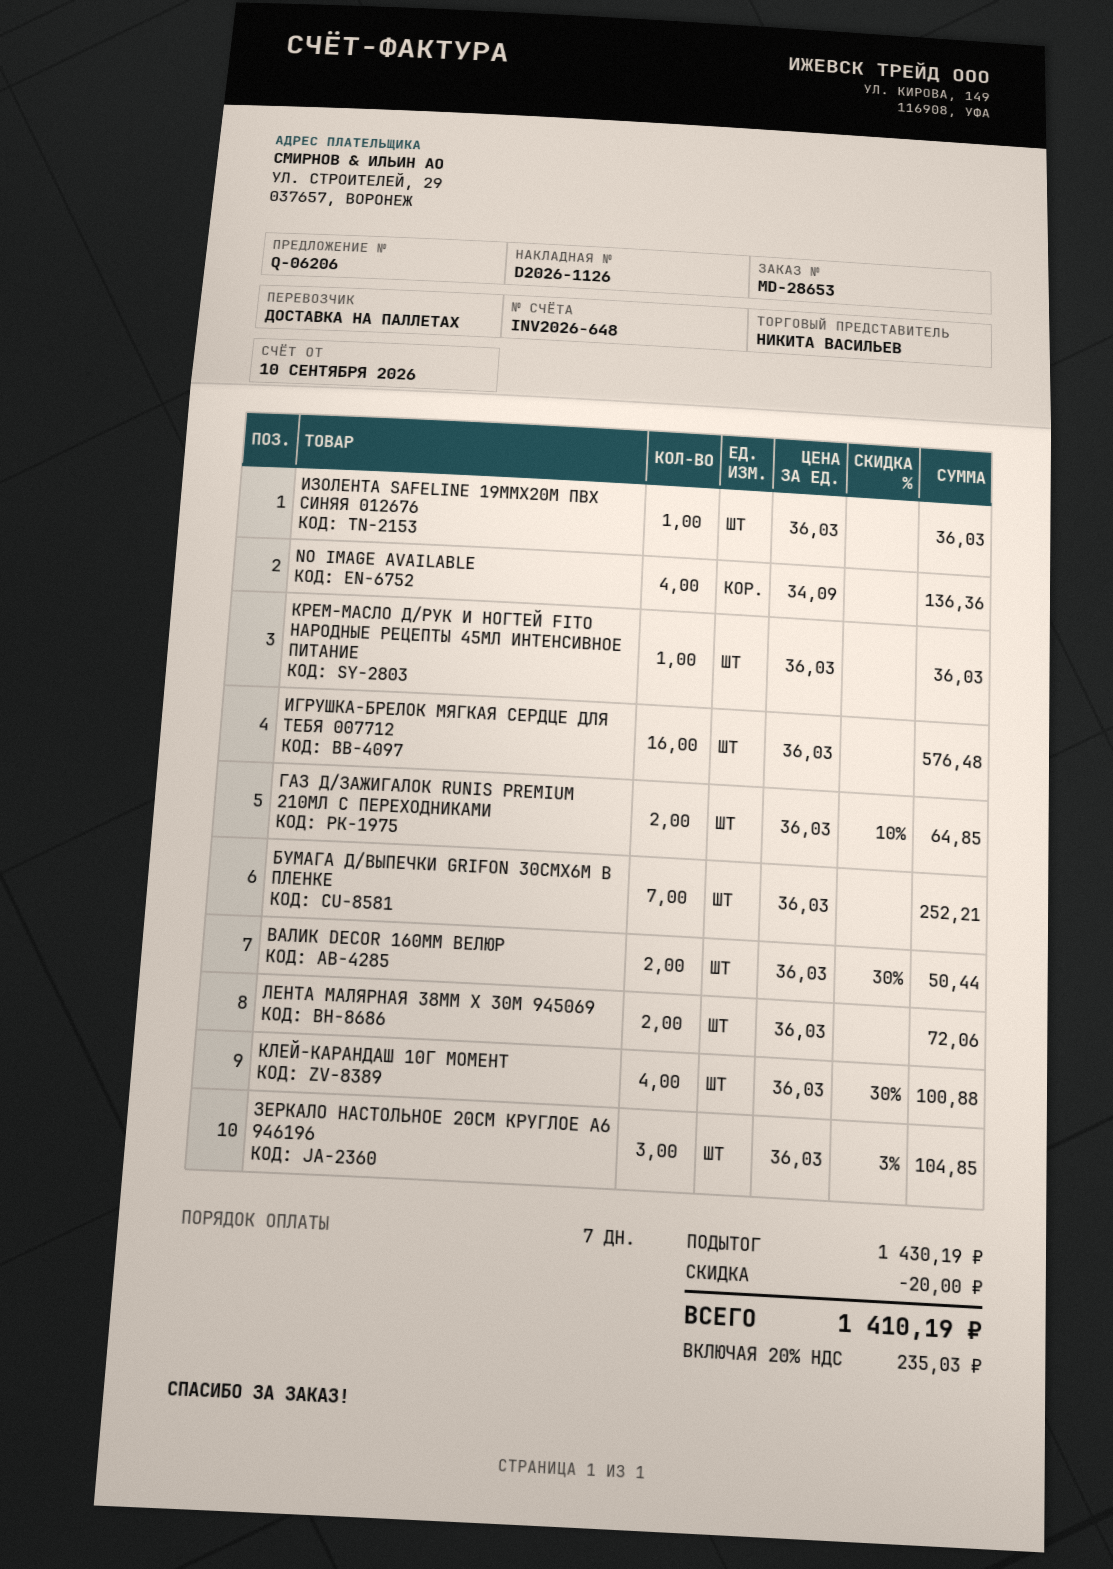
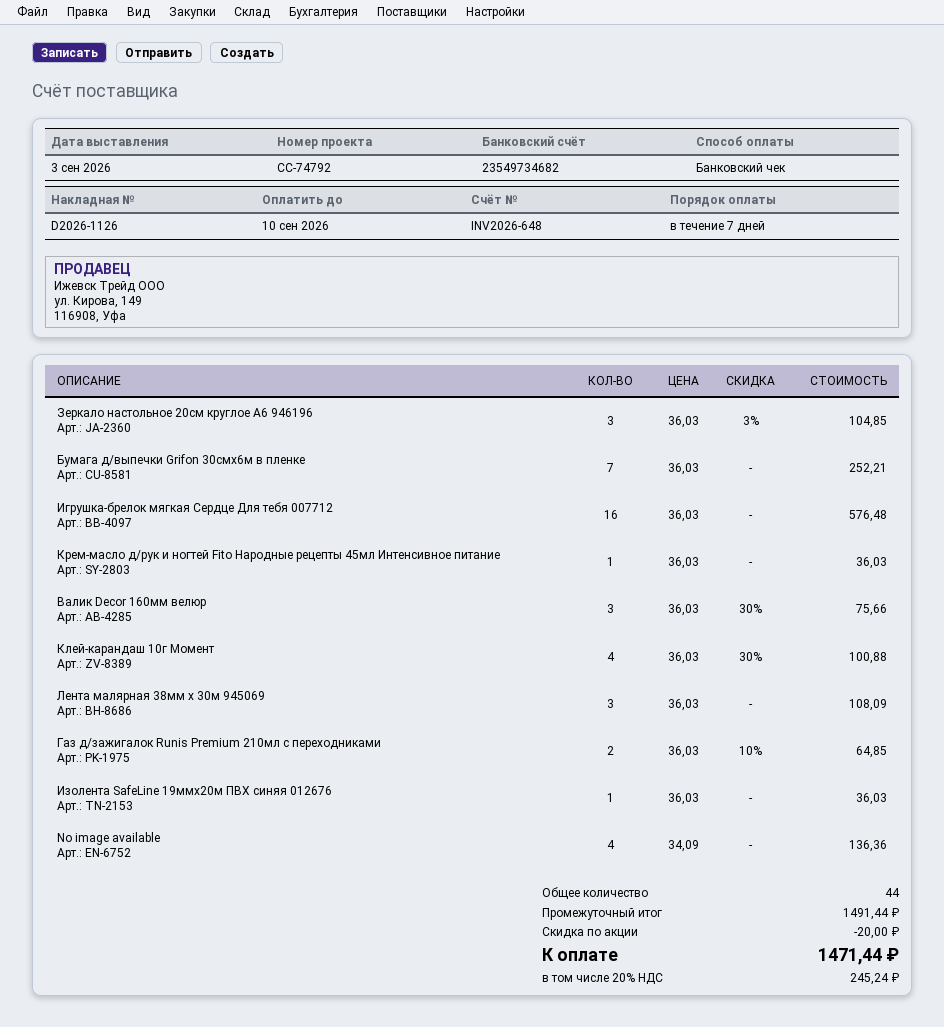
invoice date: 2026-09-10 -> 2026-09-03
ВАЛИК DECOR 160ММ ВЕЛЮР: 2 x 36.03 - 30% = 50.44 -> 3 x 36.03 - 30% = 75.66
ЛЕНТА МАЛЯРНАЯ 38ММ Х 30М 945069: 2 x 36.03 = 72.06 -> 3 x 36.03 = 108.09
subtotal: 1430.19 -> 1491.44
tax: 20% = 235.03 -> 20% = 245.24
total: 1410.19 -> 1471.44

